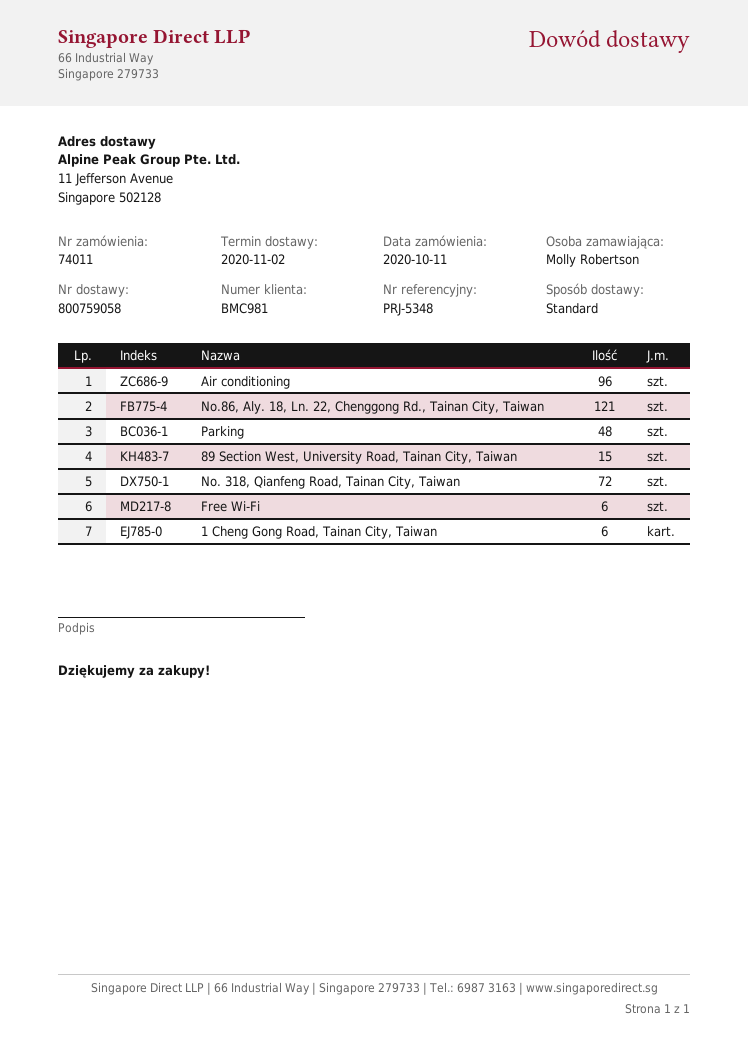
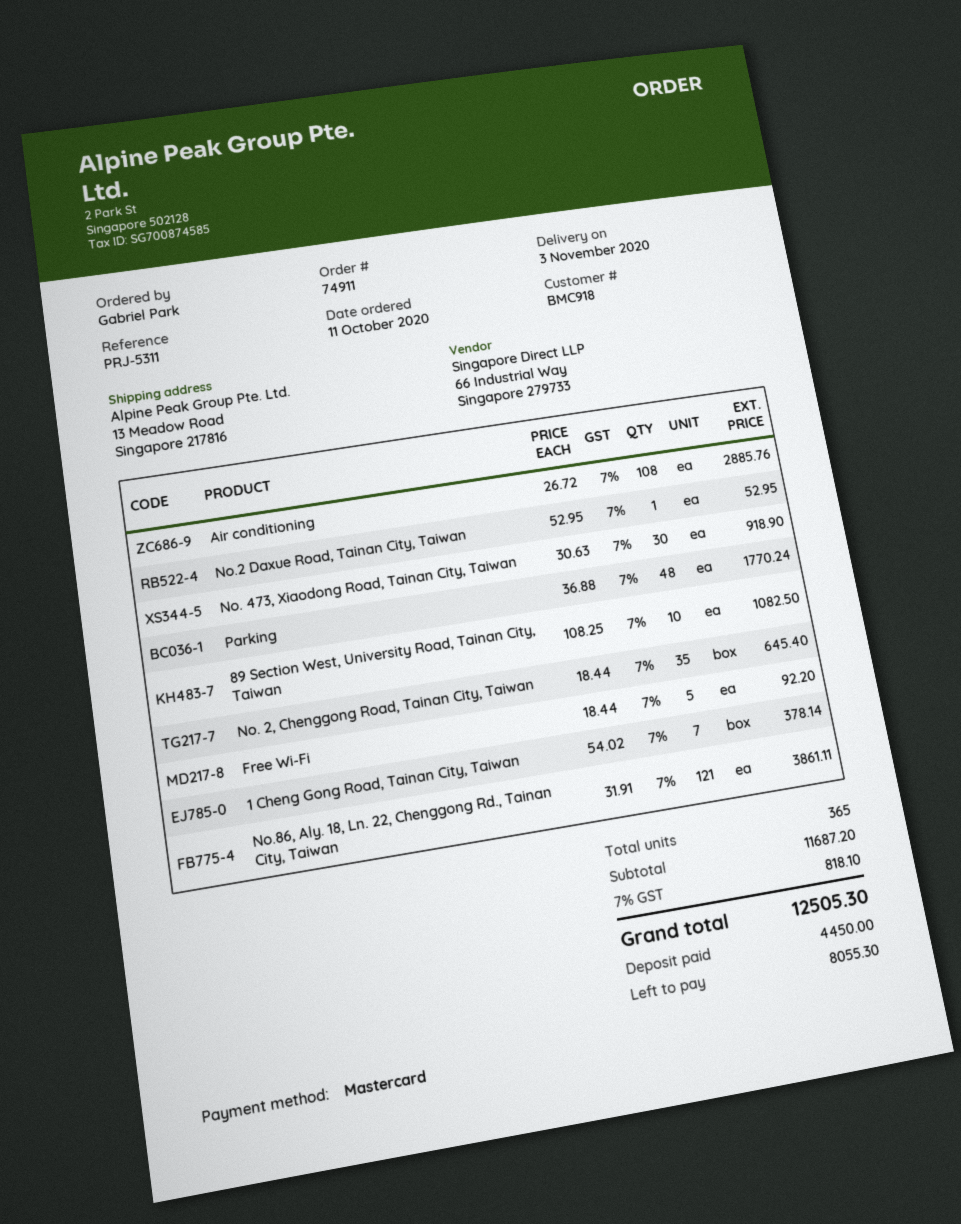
order number: 74011 -> 74911
delivery date: 2020-11-02 -> 2020-11-03
customer number: BMC981 -> BMC918
reference: PRJ-5348 -> PRJ-5311
ordered by: Molly Robertson -> Gabriel Park
ship to: 11 Jefferson Avenue, Singapore 502128 -> 13 Meadow Road, Singapore 217816
Air conditioning: 96 -> 108
89 Section West, University Road, Tainan City, Taiwan: 15 -> 10
No. 318, Qianfeng Road, Tainan City, Taiwan: 72 -> none
Free Wi-Fi: 6 -> 5
1 Cheng Gong Road, Tainan City, Taiwan: 6 -> 7
No.2 Daxue Road, Tainan City, Taiwan: none -> 1
No. 473, Xiaodong Road, Tainan City, Taiwan: none -> 30
No. 2, Chenggong Road, Tainan City, Taiwan: none -> 35

